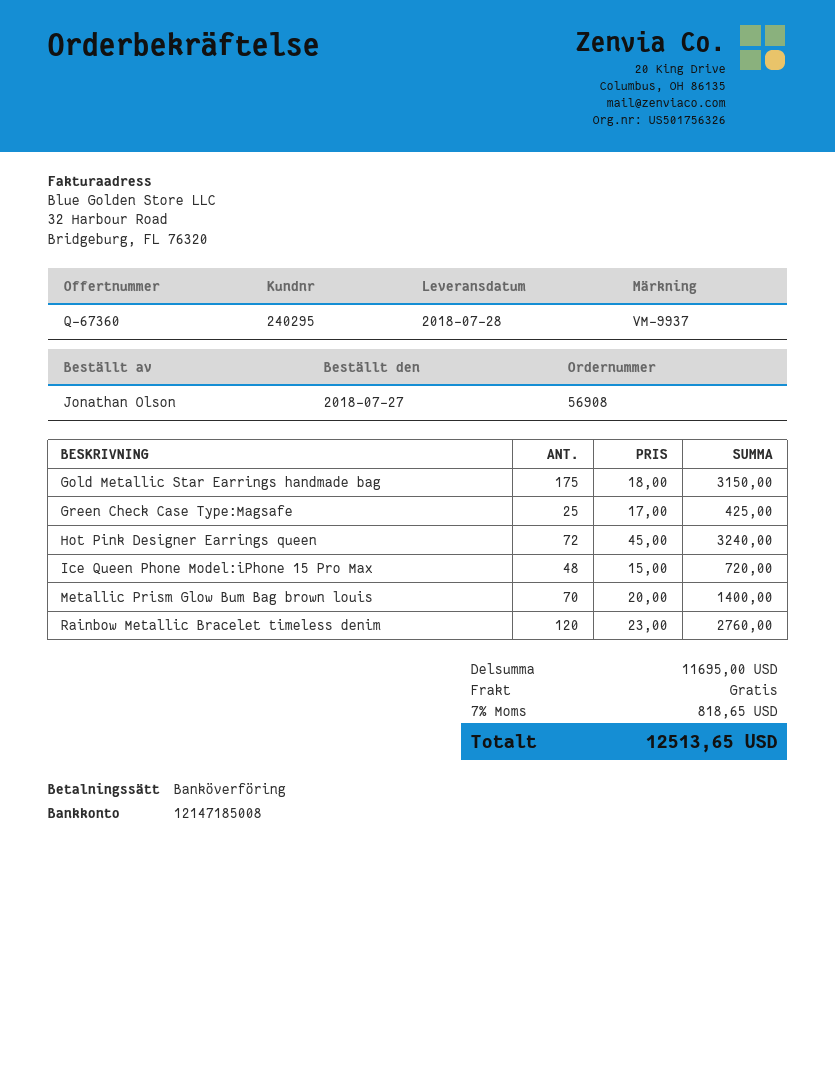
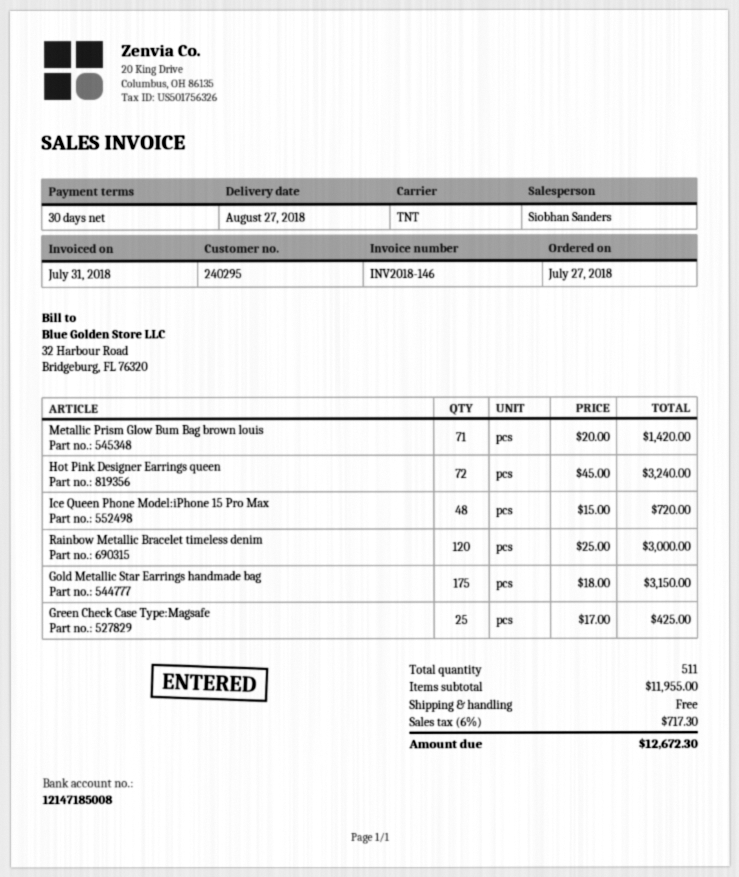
delivery date: 2018-07-28 -> 2018-08-27
Metallic Prism Glow Bum Bag brown louis: 70 x 20.00 = 1400.00 -> 71 x 20.00 = 1420.00
Rainbow Metallic Bracelet timeless denim: 120 x 23.00 = 2760.00 -> 120 x 25.00 = 3000.00
subtotal: 11695.00 -> 11955.00
tax: 7% = 818.65 -> 6% = 717.30
total: 12513.65 -> 12672.30

